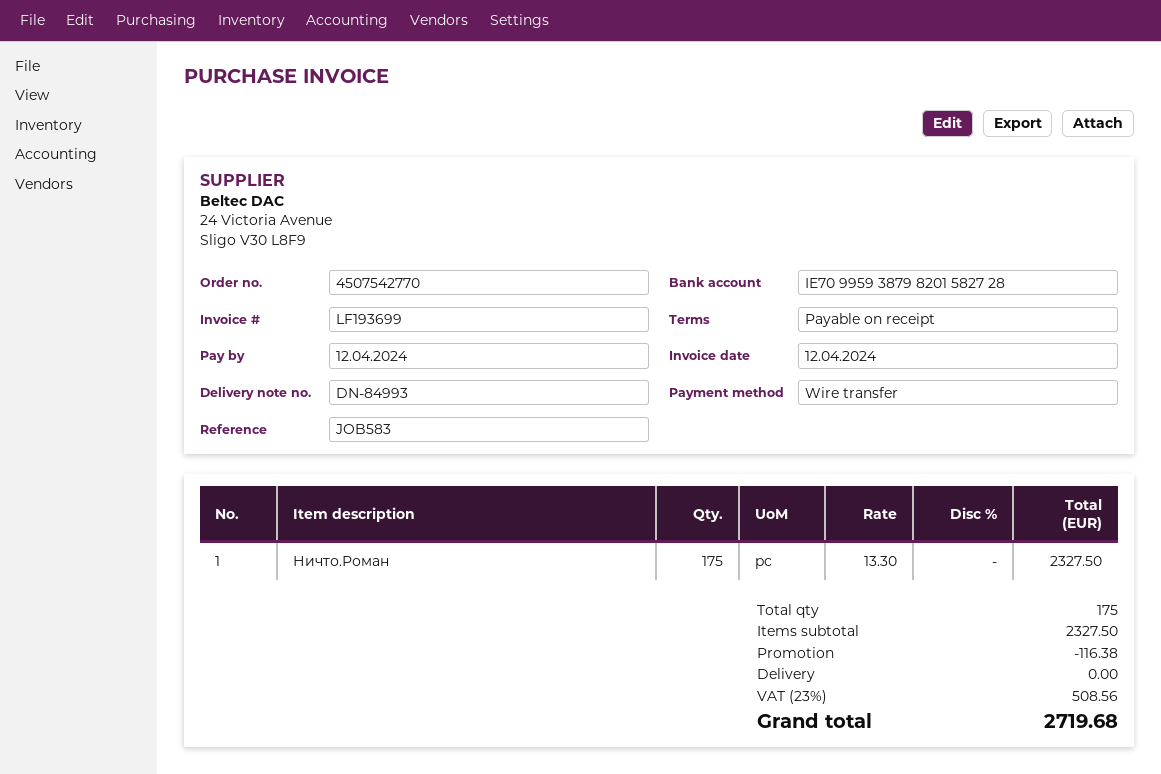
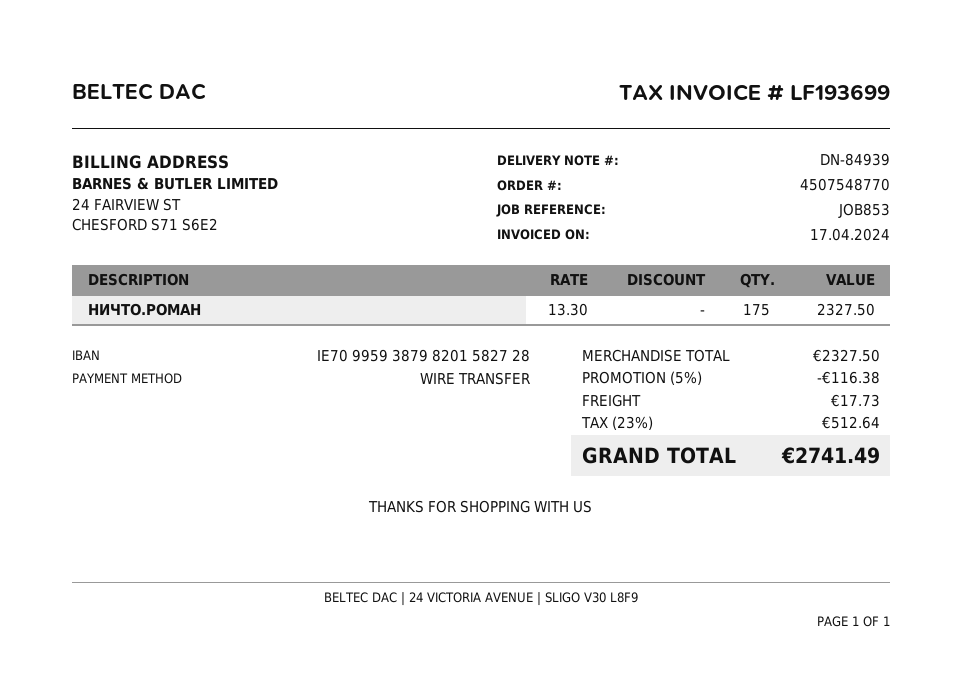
order number: 4507542770 -> 4507548770
delivery note number: DN-84993 -> DN-84939
invoice date: 2024-04-12 -> 2024-04-17
reference: JOB583 -> JOB853
shipping: 0.00 -> 17.73
tax: 23% = 508.56 -> 23% = 512.64
total: 2719.68 -> 2741.49

